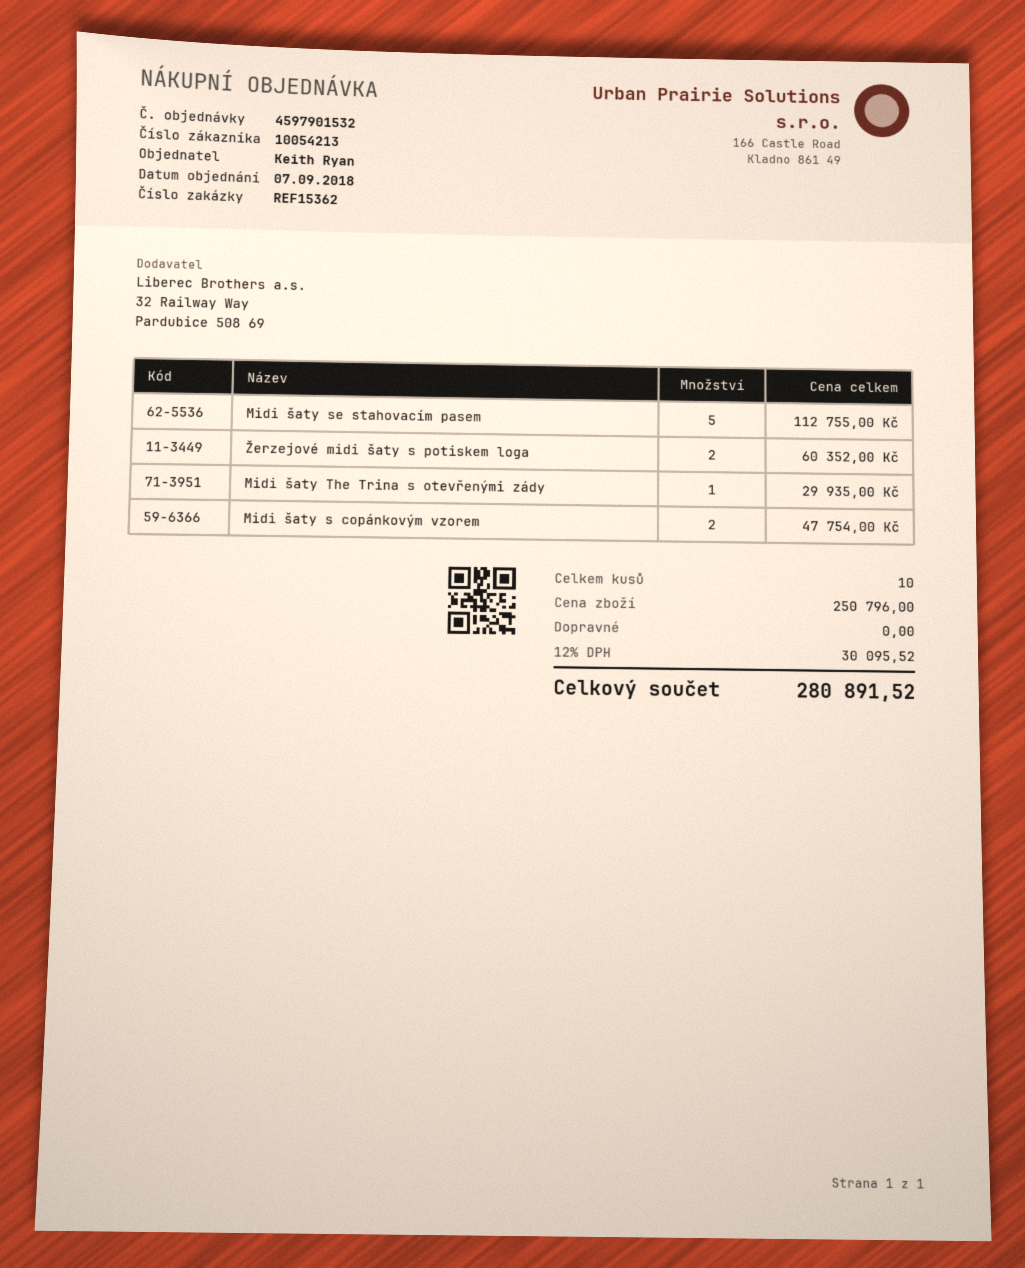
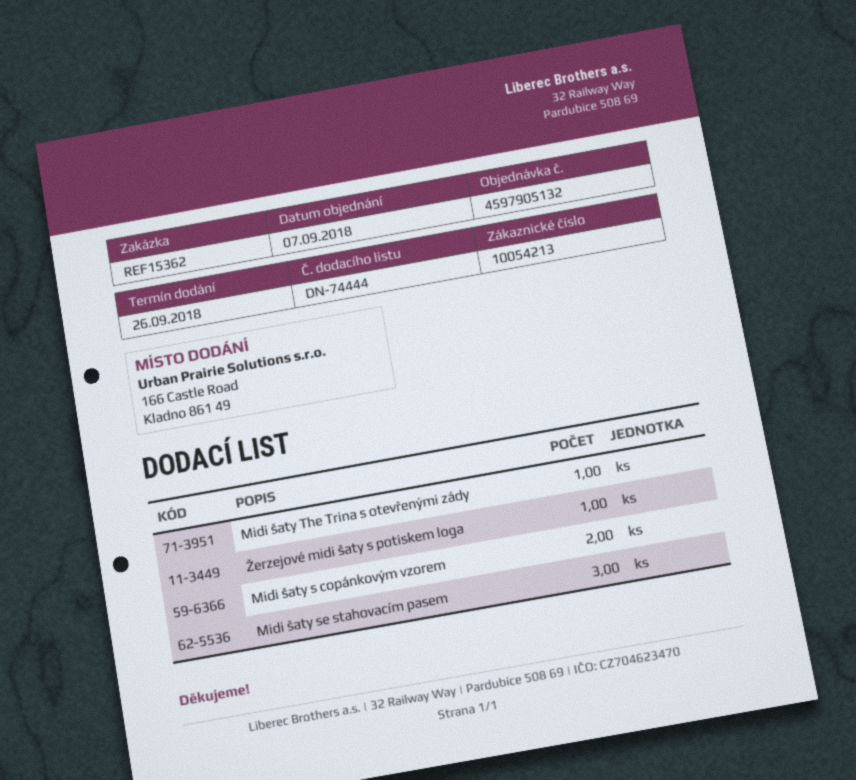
order number: 4597901532 -> 4597905132
Midi šaty se stahovacím pasem: 5 -> 3
Žerzejové midi šaty s potiskem loga: 2 -> 1

